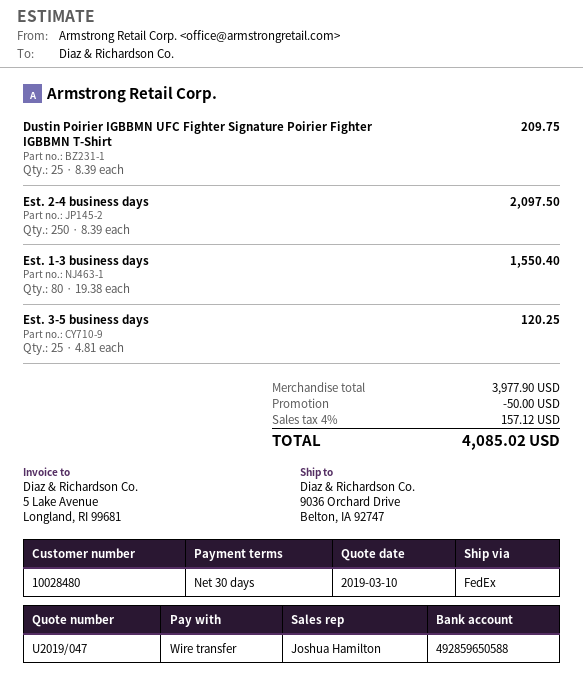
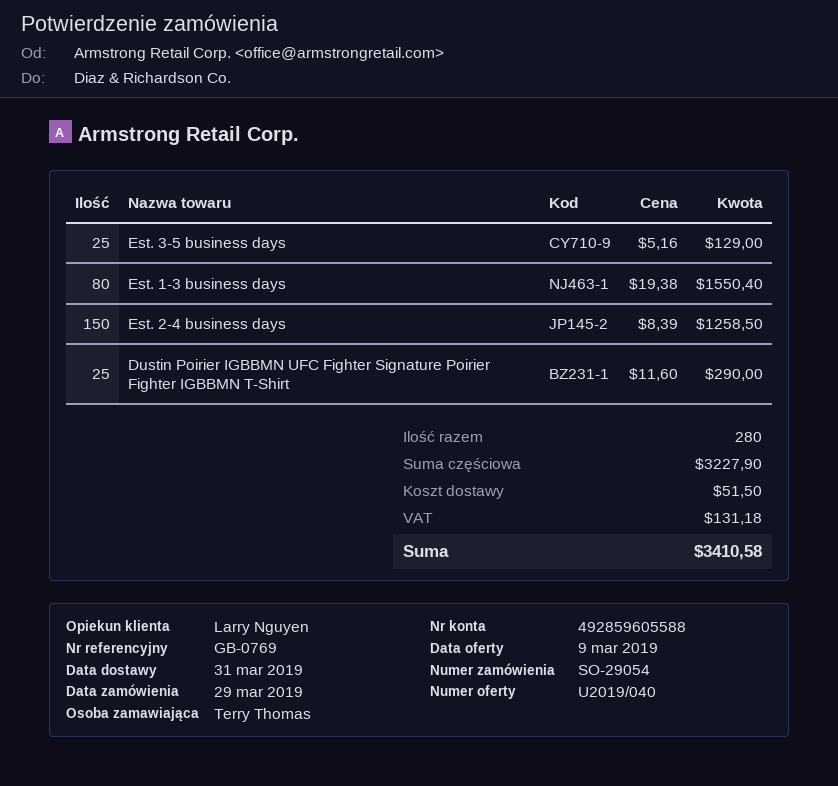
quote number: U2019/047 -> U2019/040
quote date: 2019-03-10 -> 2019-03-09
sales rep: Joshua Hamilton -> Larry Nguyen
bank account: 492859650588 -> 492859605588
Dustin Poirier IGBBMN UFC Fighter Signature Poirier Fighter IGBBMN T-Shirt: 25 x 8.39 = 209.75 -> 25 x 11.60 = 290.00
Est. 2-4 business days: 250 x 8.39 = 2097.50 -> 150 x 8.39 = 1258.50
Est. 3-5 business days: 25 x 4.81 = 120.25 -> 25 x 5.16 = 129.00
subtotal: 3977.90 -> 3227.90
discount: 50.00 -> none
shipping: none -> 51.50
tax: 157.12 -> 131.18
total: 4085.02 -> 3410.58

